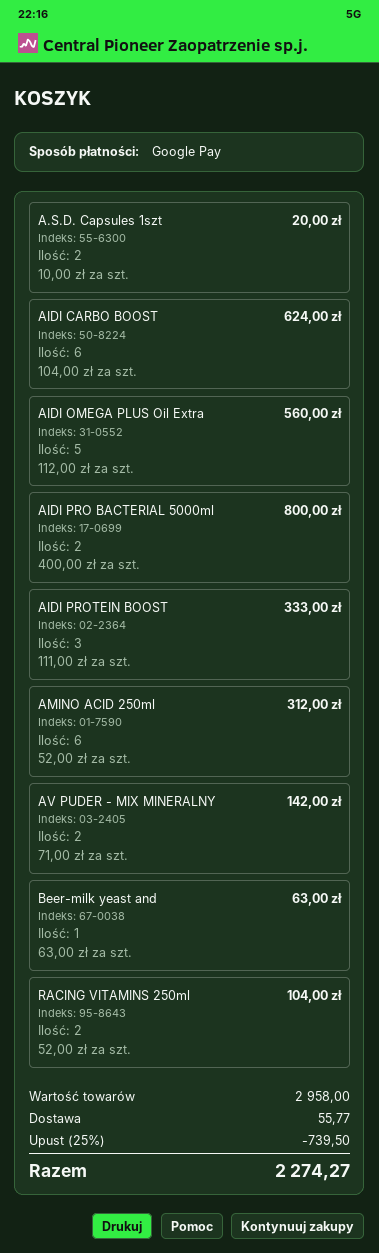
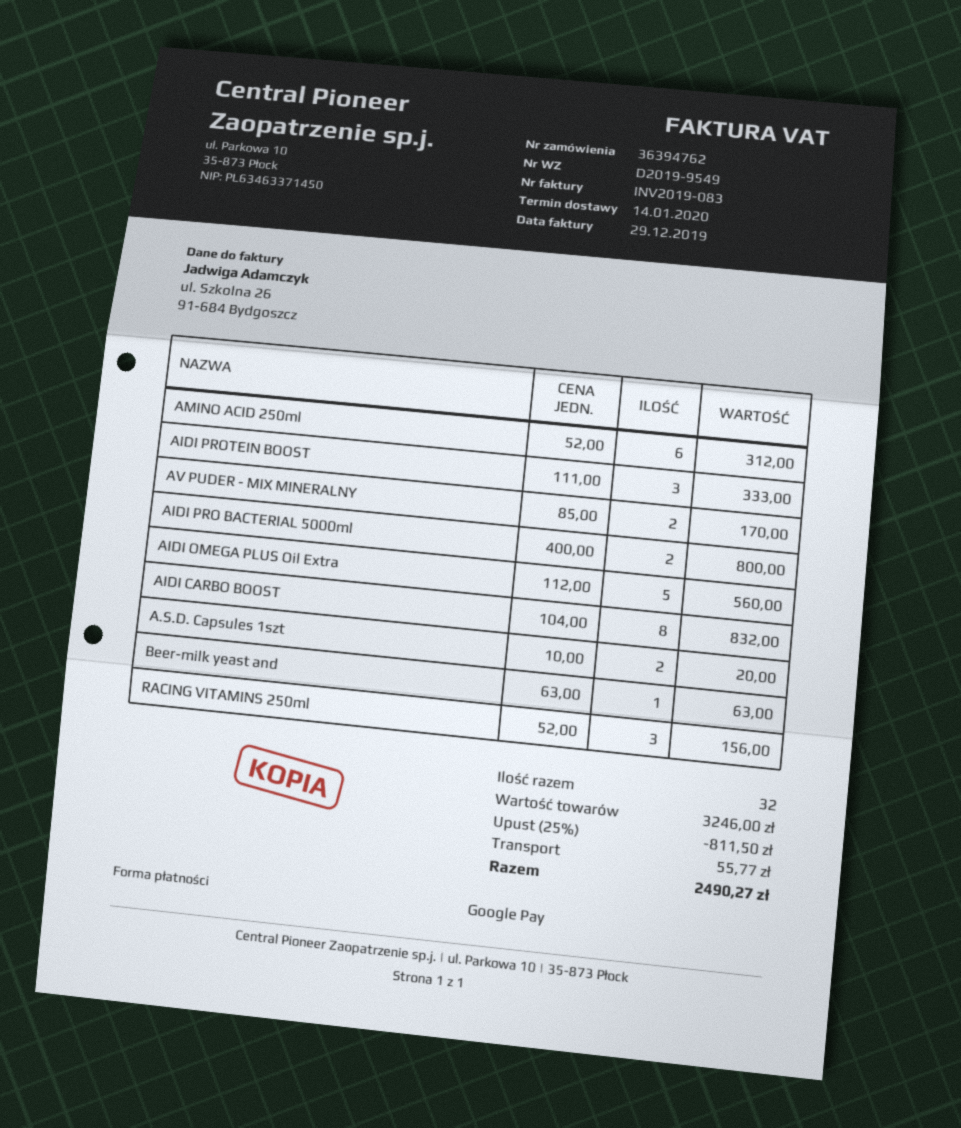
AIDI CARBO BOOST: 6 x 104.00 = 624.00 -> 8 x 104.00 = 832.00
AV PUDER - MIX MINERALNY: 2 x 71.00 = 142.00 -> 2 x 85.00 = 170.00
RACING VITAMINS 250ml: 2 x 52.00 = 104.00 -> 3 x 52.00 = 156.00
subtotal: 2958.00 -> 3246.00
discount: 25% = 739.50 -> 25% = 811.50
total: 2274.27 -> 2490.27

